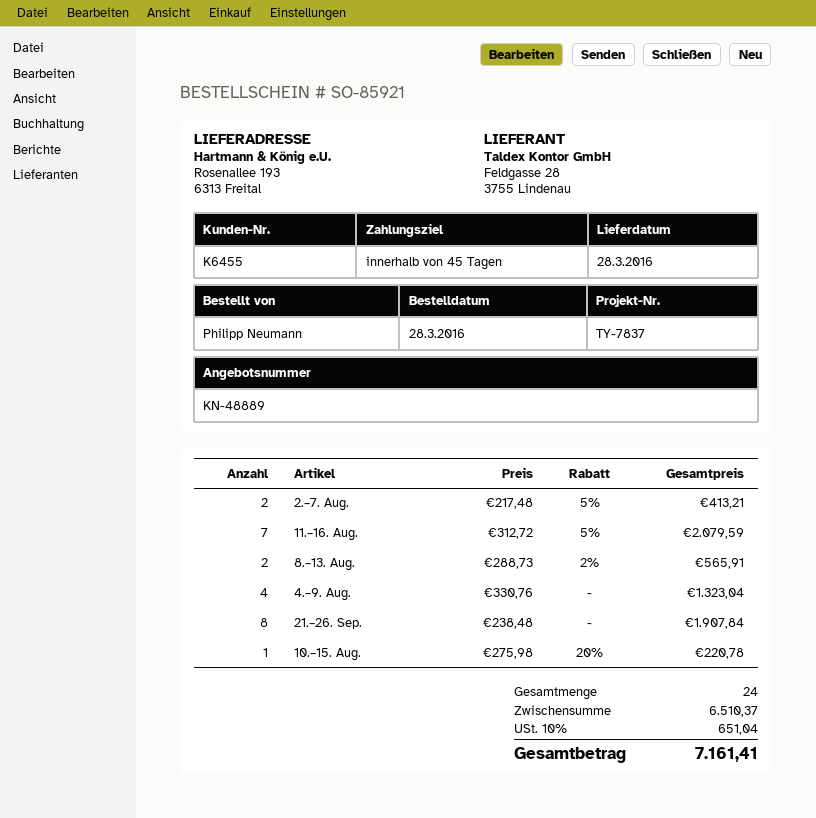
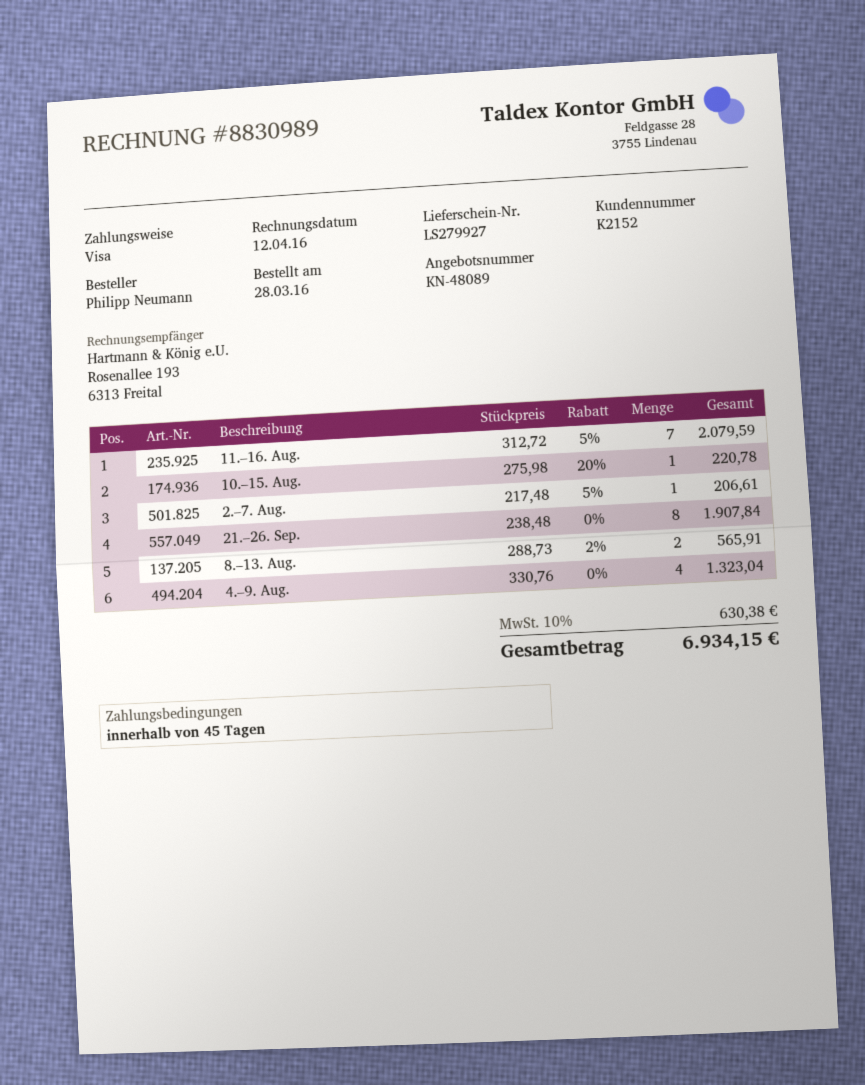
quote number: KN-48889 -> KN-48089
customer number: K6455 -> K2152
2.–7. Aug.: 2 x 217.48 - 5% = 413.21 -> 1 x 217.48 - 5% = 206.61
tax: 10% = 651.04 -> 10% = 630.38
total: 7161.41 -> 6934.15

